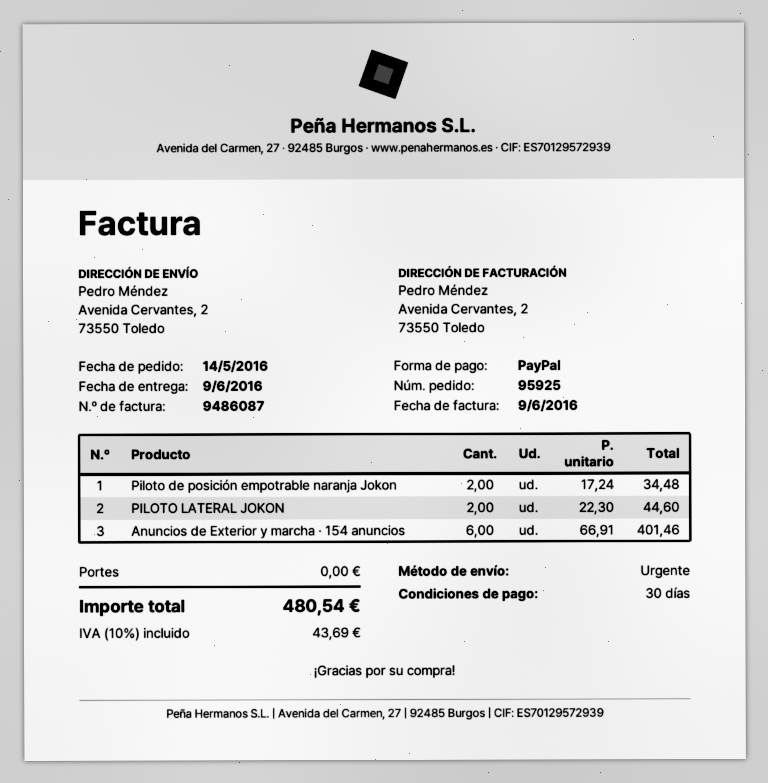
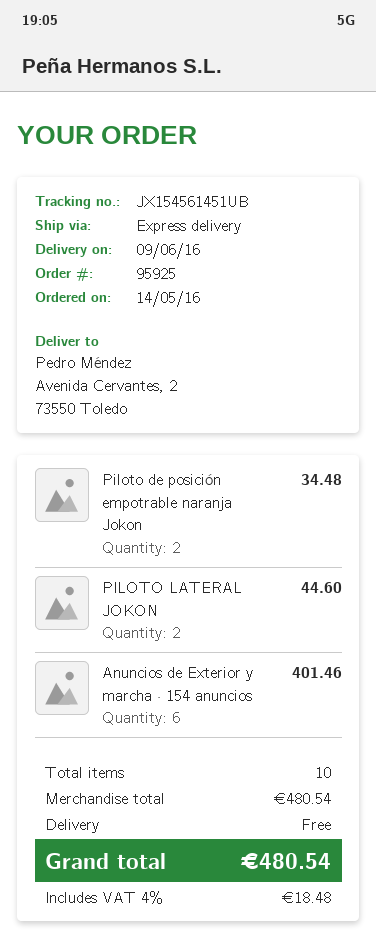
tax: 10% = 43.69 -> 4% = 18.48

